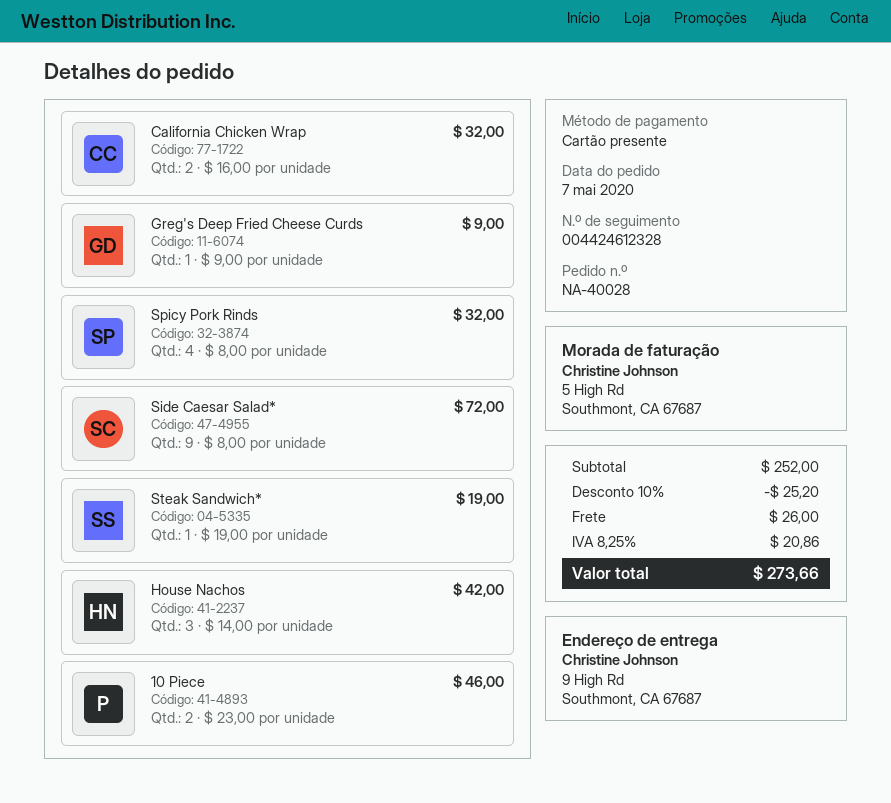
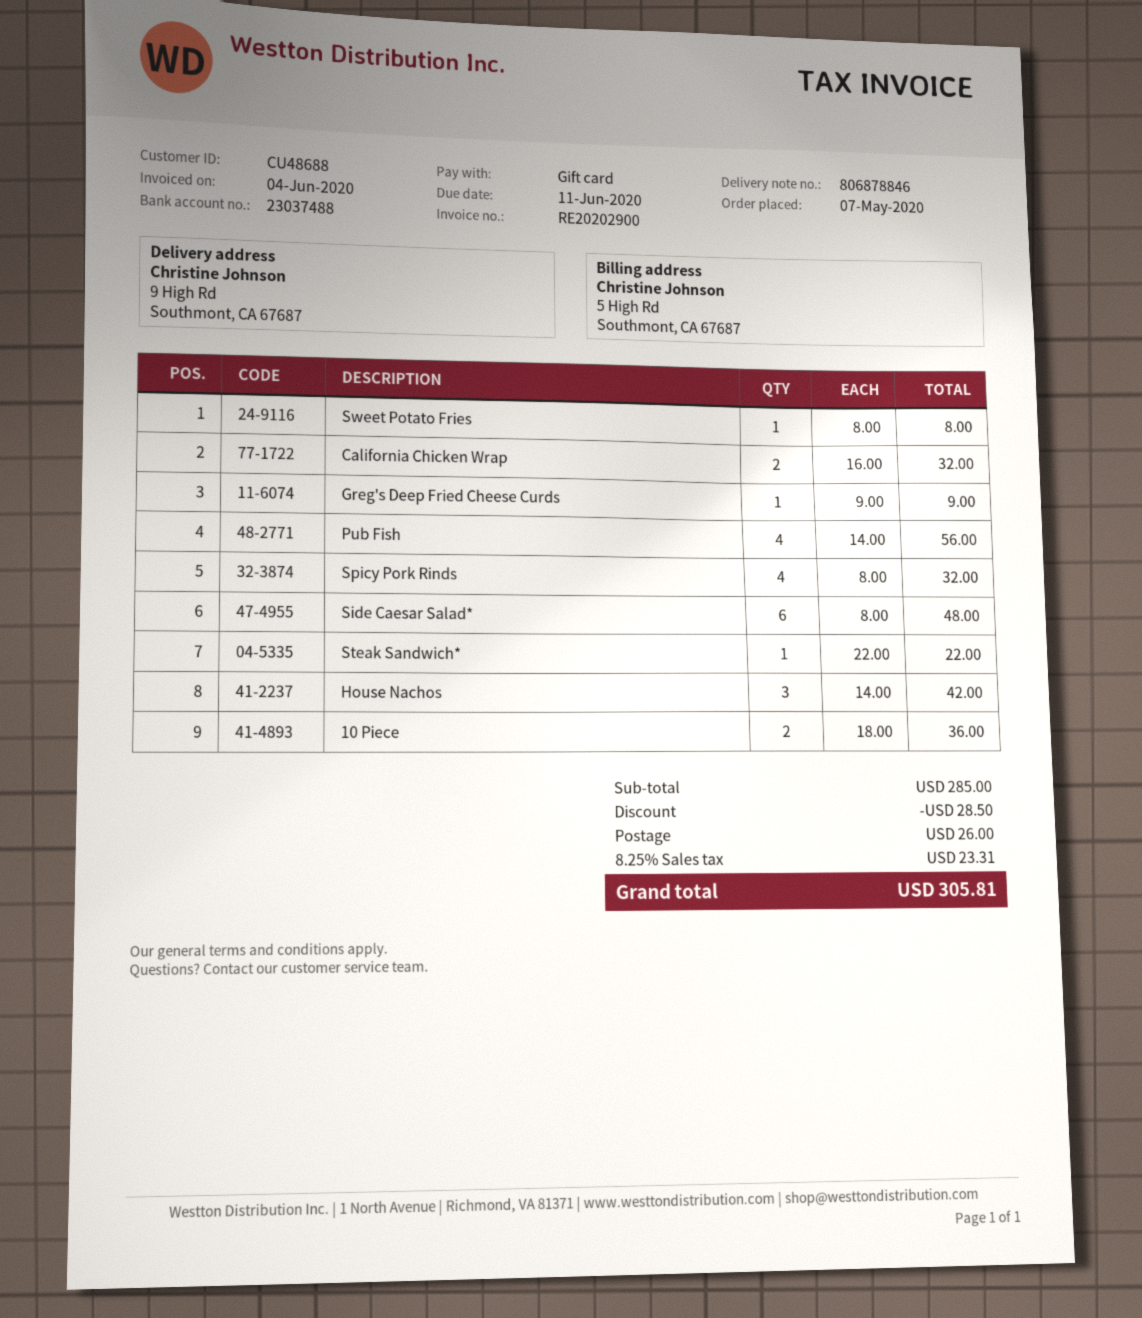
Side Caesar Salad*: 9 x 8.00 = 72.00 -> 6 x 8.00 = 48.00
Steak Sandwich*: 1 x 19.00 = 19.00 -> 1 x 22.00 = 22.00
10 Piece: 2 x 23.00 = 46.00 -> 2 x 18.00 = 36.00
Sweet Potato Fries: none -> 1 x 8.00 = 8.00
Pub Fish: none -> 4 x 14.00 = 56.00
subtotal: 252.00 -> 285.00
discount: 25.20 -> 28.50
tax: 8.25% = 20.86 -> 8.25% = 23.31
total: 273.66 -> 305.81

